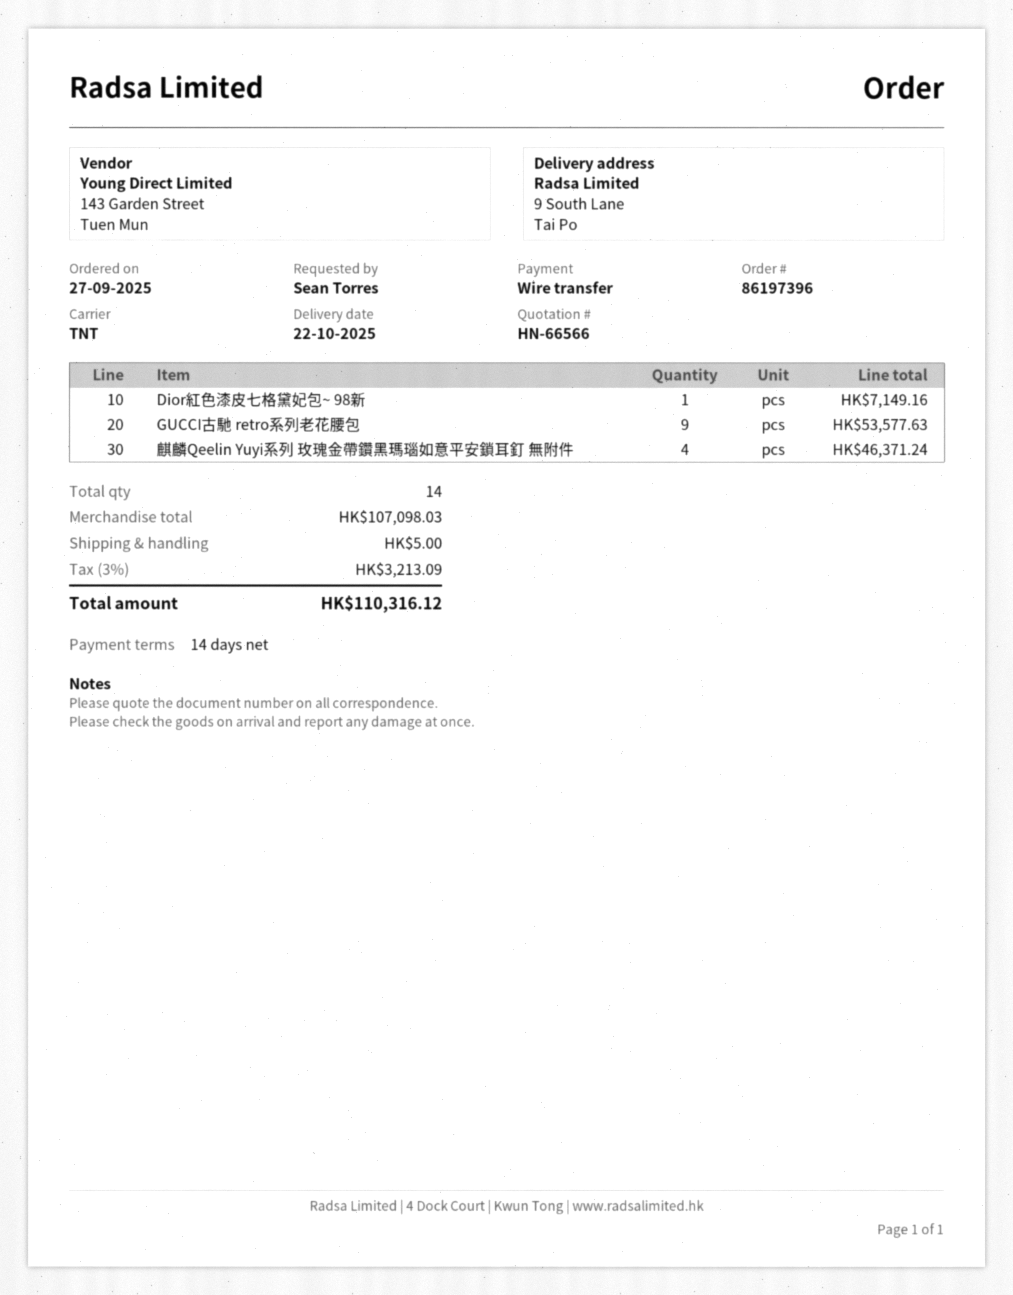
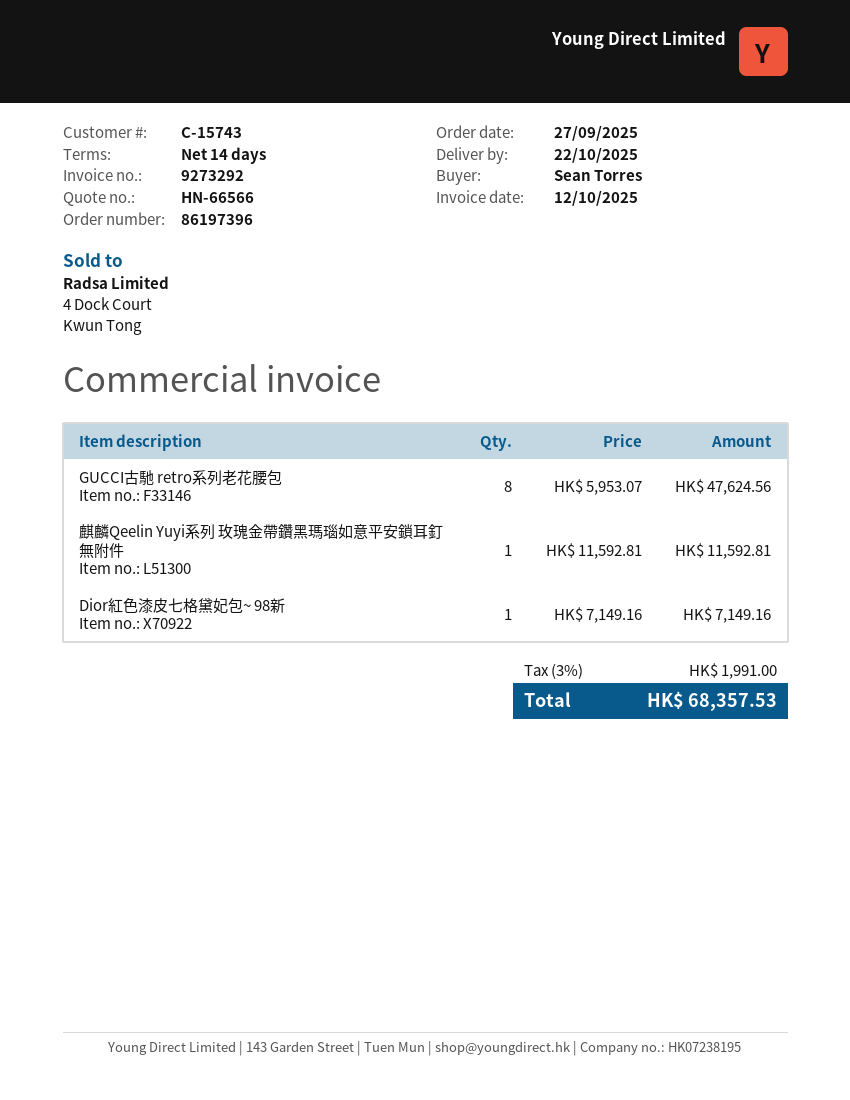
GUCCI古馳 retro系列老花腰包: 9 for 53577.63 -> 8 for 47624.56
麒麟Qeelin Yuyi系列 玫瑰金帶鑽黑瑪瑙如意平安鎖耳釘 無附件: 4 for 46371.24 -> 1 for 11592.81
shipping: 5.00 -> none
tax: 3% = 3213.09 -> 3% = 1991.00
total: 110316.12 -> 68357.53

